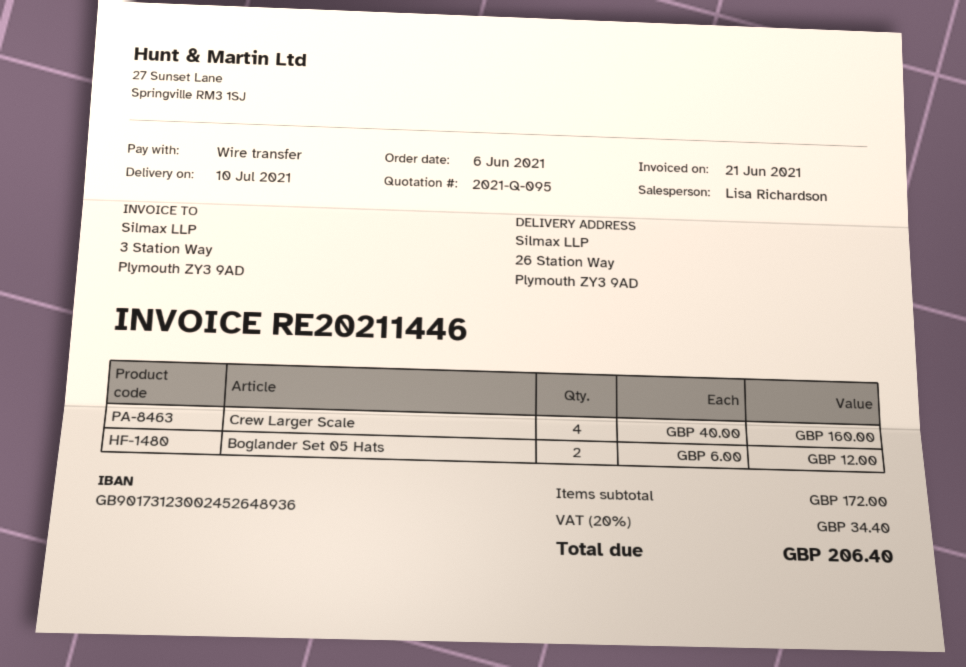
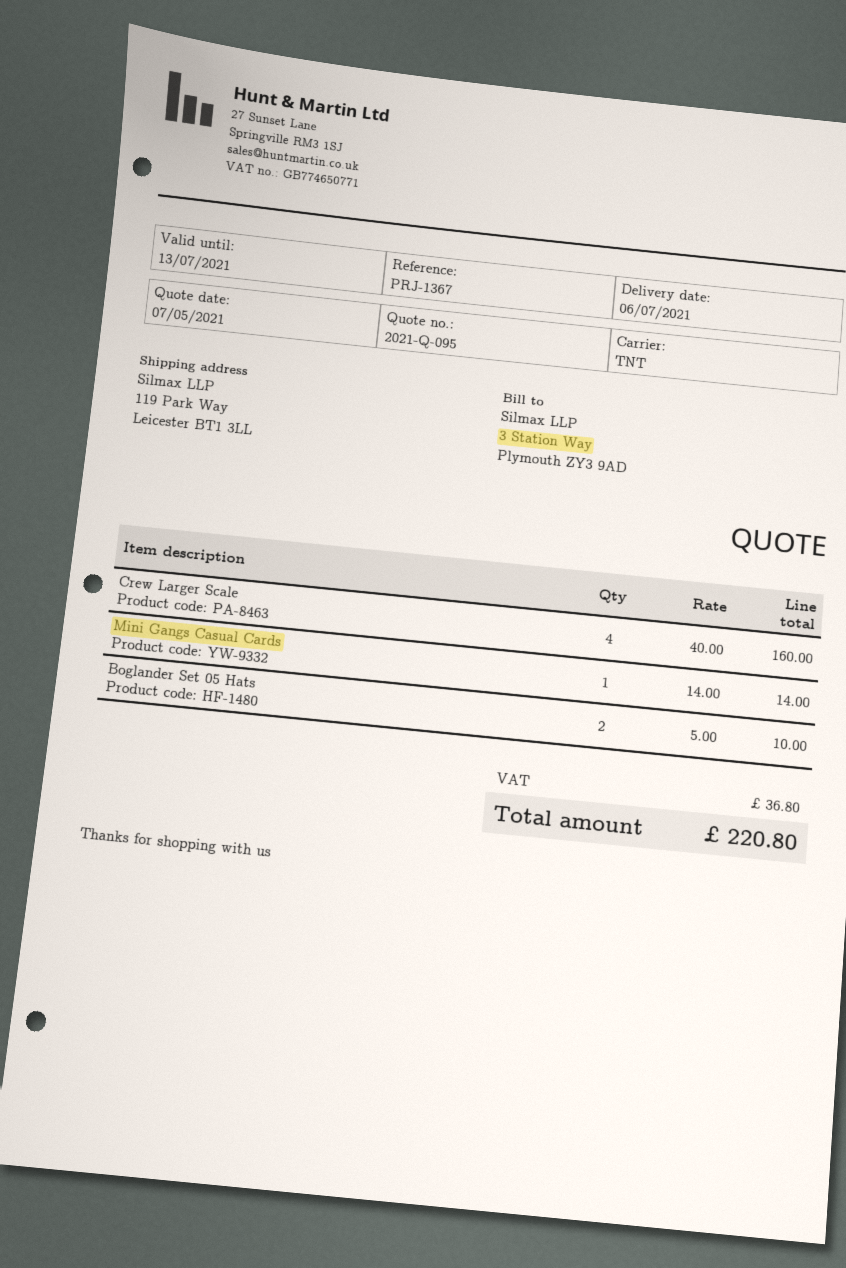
delivery date: 2021-07-10 -> 2021-07-06
ship to: 26 Station Way, Plymouth ZY3 9AD -> 119 Park Way, Leicester BT1 3LL
Boglander Set 05 Hats: 2 x 6.00 = 12.00 -> 2 x 5.00 = 10.00
Mini Gangs Casual Cards: none -> 1 x 14.00 = 14.00
tax: 34.40 -> 36.80
total: 206.40 -> 220.80

